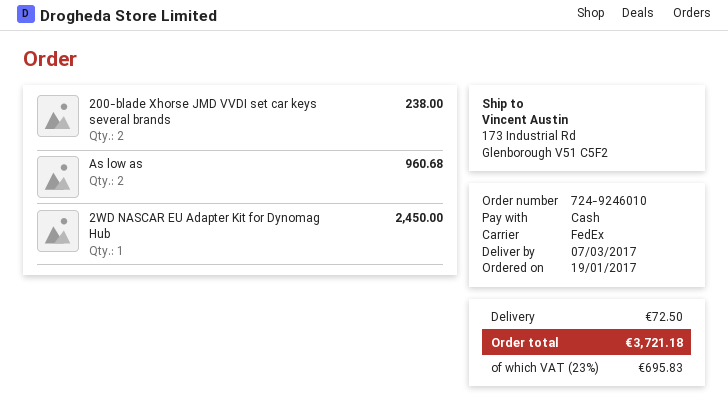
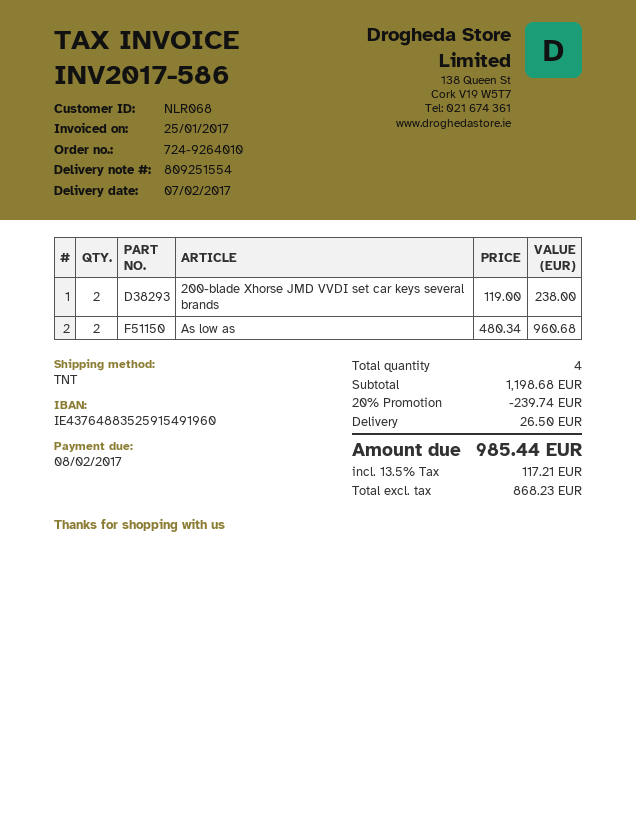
order number: 724-9246010 -> 724-9264010
delivery date: 2017-03-07 -> 2017-02-07
shipping method: FedEx -> TNT
2WD NASCAR EU Adapter Kit for Dynomag Hub: 1 for 2450.00 -> none
discount: none -> 20% = 239.74
shipping: 72.50 -> 26.50
tax: 23% = 695.83 -> 13.5% = 117.21
total: 3721.18 -> 985.44

